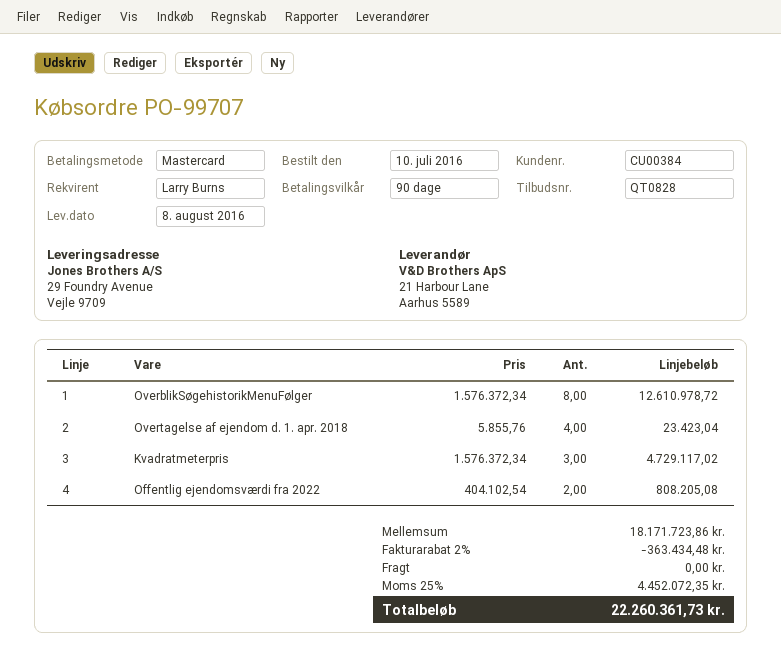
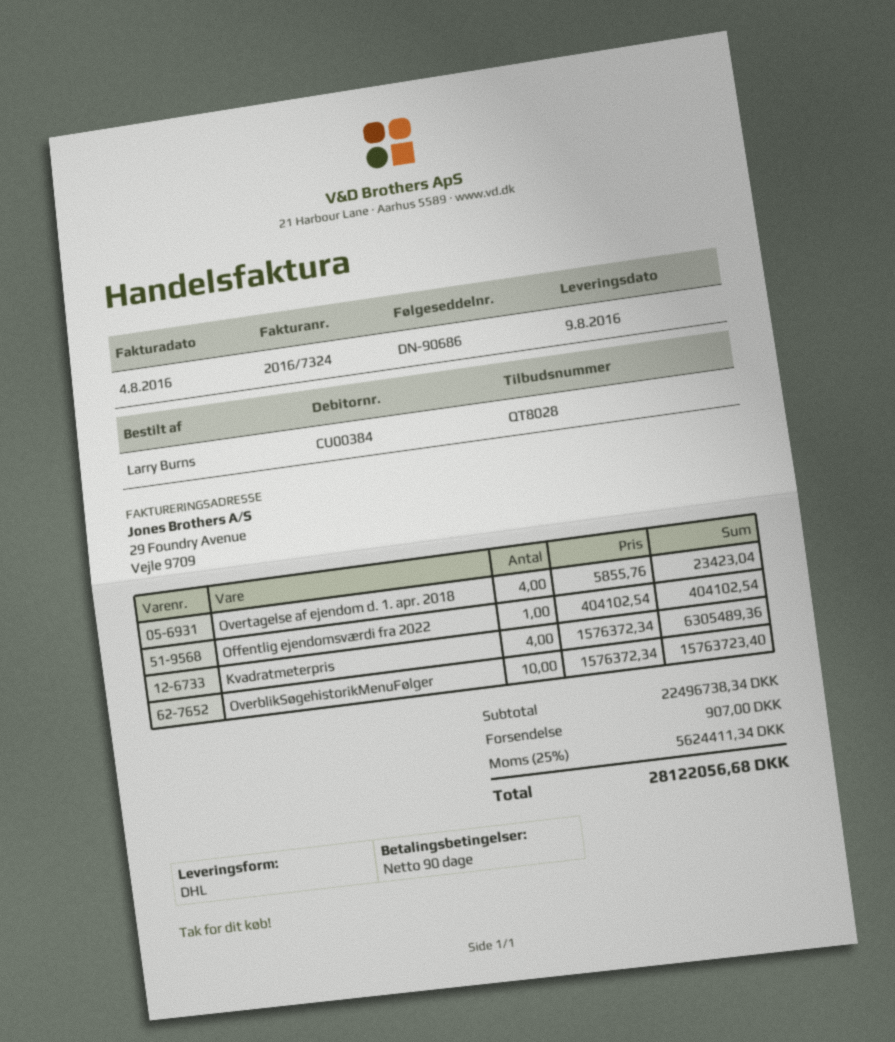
quote number: QT0828 -> QT8028
delivery date: 2016-08-08 -> 2016-08-09
OverblikSøgehistorikMenuFølger: 8 x 1576372.34 = 12610978.72 -> 10 x 1576372.34 = 15763723.40
Kvadratmeterpris: 3 x 1576372.34 = 4729117.02 -> 4 x 1576372.34 = 6305489.36
Offentlig ejendomsværdi fra 2022: 2 x 404102.54 = 808205.08 -> 1 x 404102.54 = 404102.54
subtotal: 18171723.86 -> 22496738.34
discount: 2% = 363434.48 -> none
shipping: 0.00 -> 907.00
tax: 25% = 4452072.35 -> 25% = 5624411.34
total: 22260361.73 -> 28122056.68

